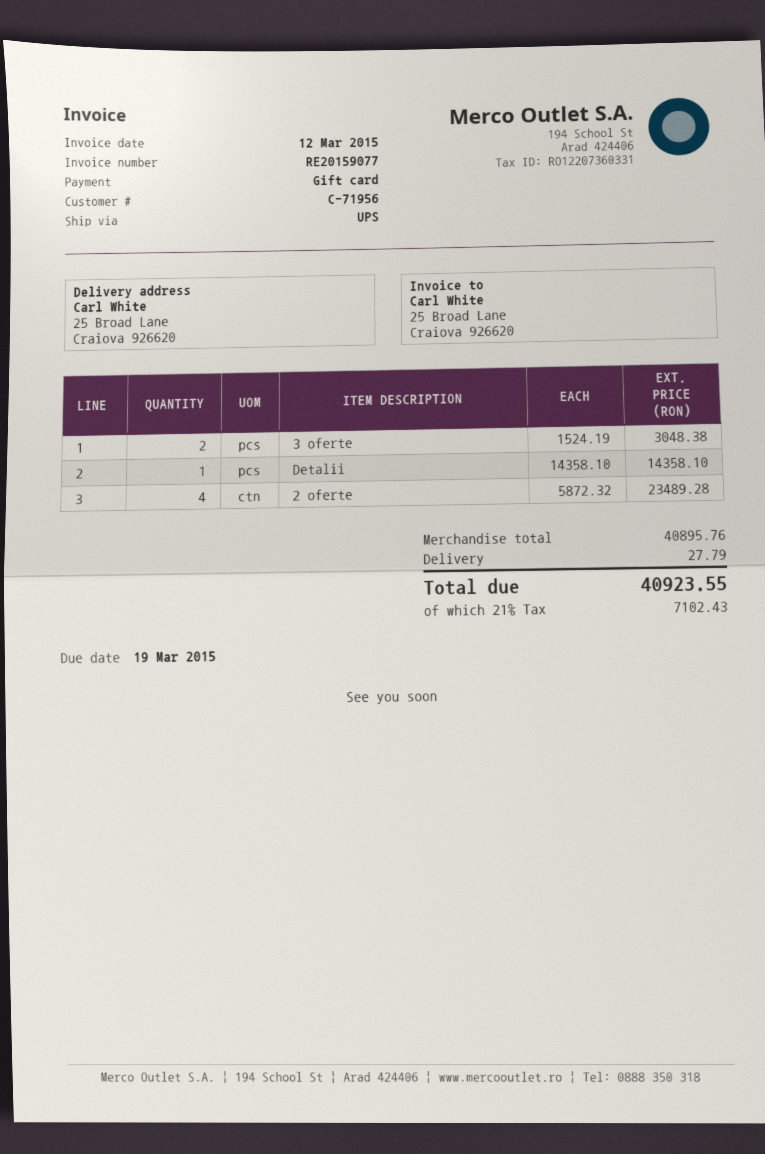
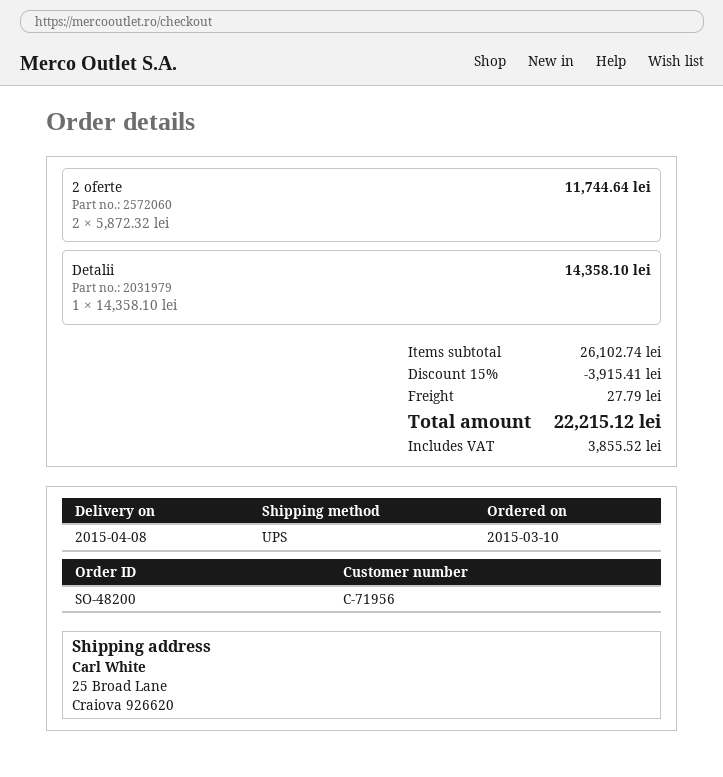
3 oferte: 2 x 1524.19 = 3048.38 -> none
2 oferte: 4 x 5872.32 = 23489.28 -> 2 x 5872.32 = 11744.64
subtotal: 40895.76 -> 26102.74
discount: none -> 15% = 3915.41
tax: 7102.43 -> 3855.52
total: 40923.55 -> 22215.12

